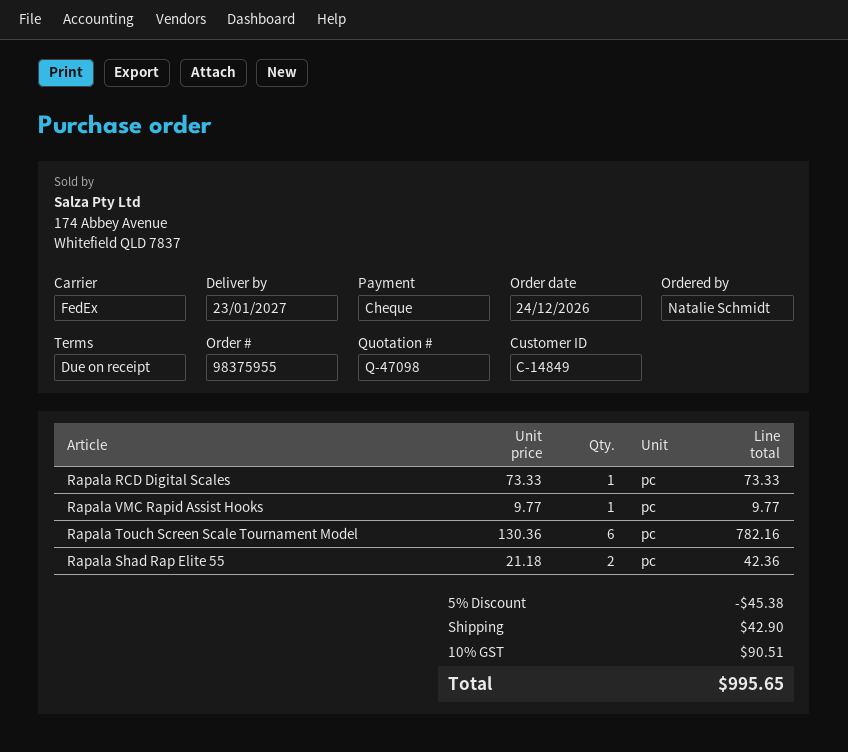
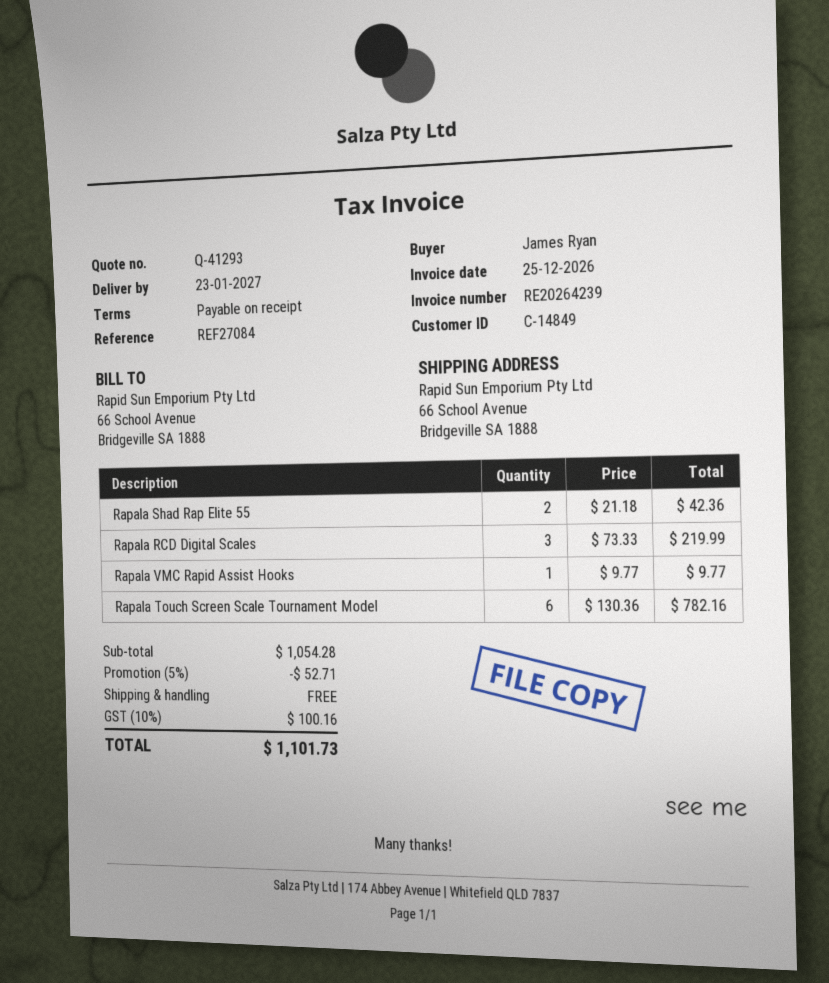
quote number: Q-47098 -> Q-41293
ordered by: Natalie Schmidt -> James Ryan
Rapala RCD Digital Scales: 1 x 73.33 = 73.33 -> 3 x 73.33 = 219.99
discount: 5% = 45.38 -> 5% = 52.71
shipping: 42.90 -> 0.00
tax: 10% = 90.51 -> 10% = 100.16
total: 995.65 -> 1101.73

